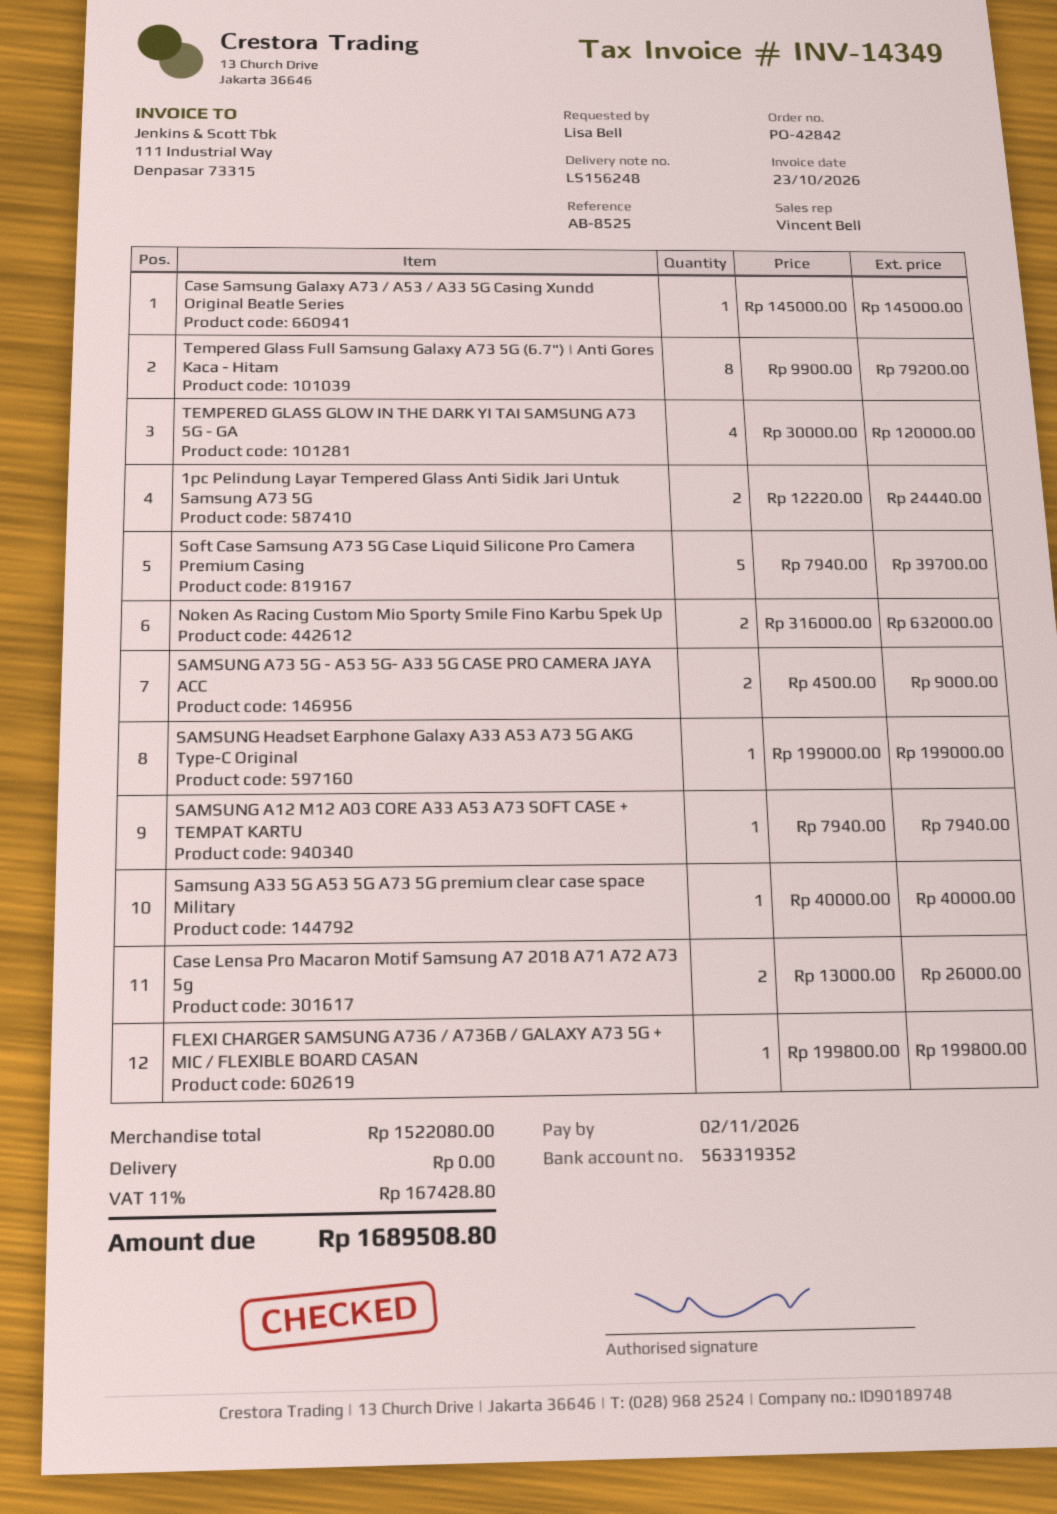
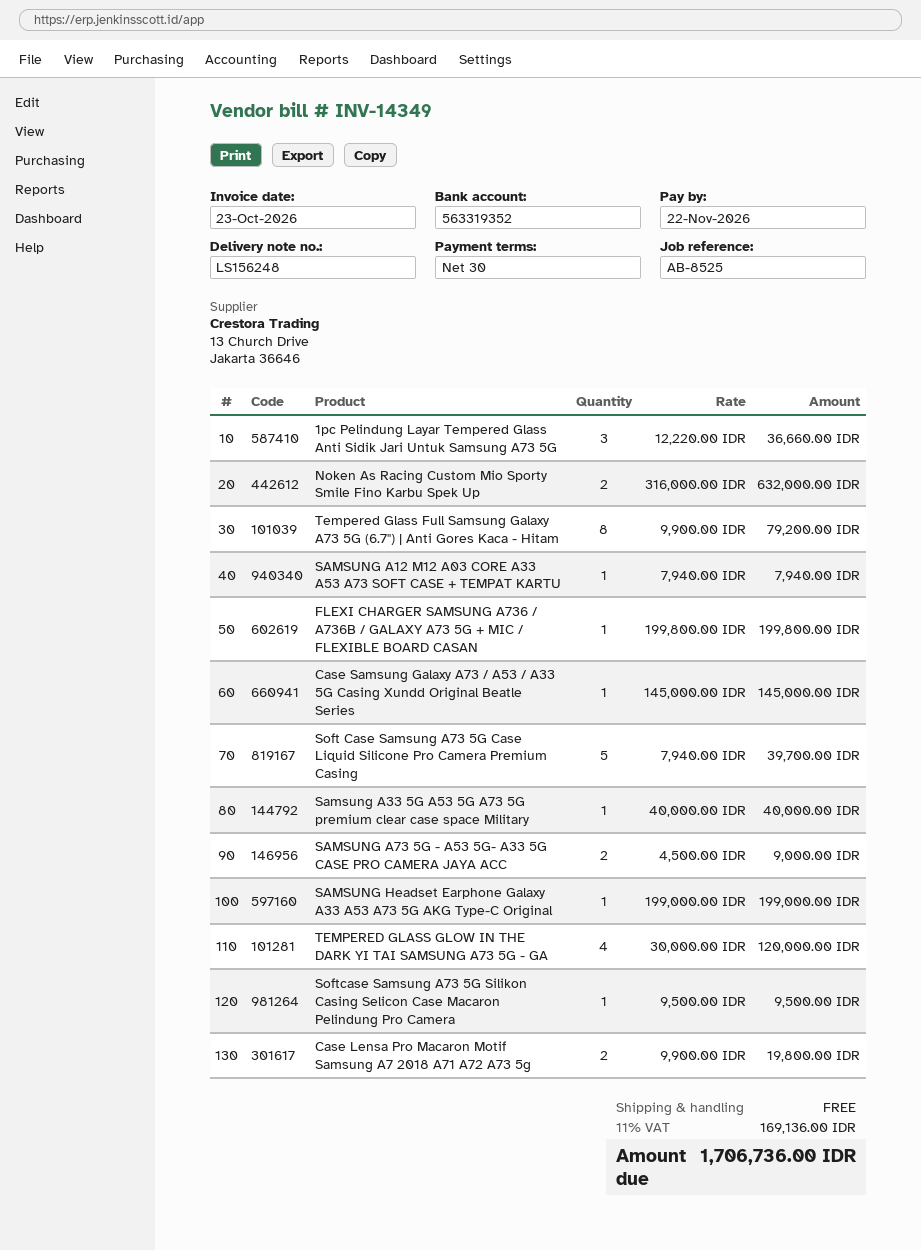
due date: 2026-11-02 -> 2026-11-22
1pc Pelindung Layar Tempered Glass Anti Sidik Jari Untuk Samsung A73 5G: 2 x 12220.00 = 24440.00 -> 3 x 12220.00 = 36660.00
Case Lensa Pro Macaron Motif Samsung A7 2018 A71 A72 A73 5g: 2 x 13000.00 = 26000.00 -> 2 x 9900.00 = 19800.00
Softcase Samsung A73 5G Silikon Casing Selicon Case Macaron Pelindung Pro Camera: none -> 1 x 9500.00 = 9500.00
tax: 11% = 167428.80 -> 11% = 169136.00
total: 1689508.80 -> 1706736.00

